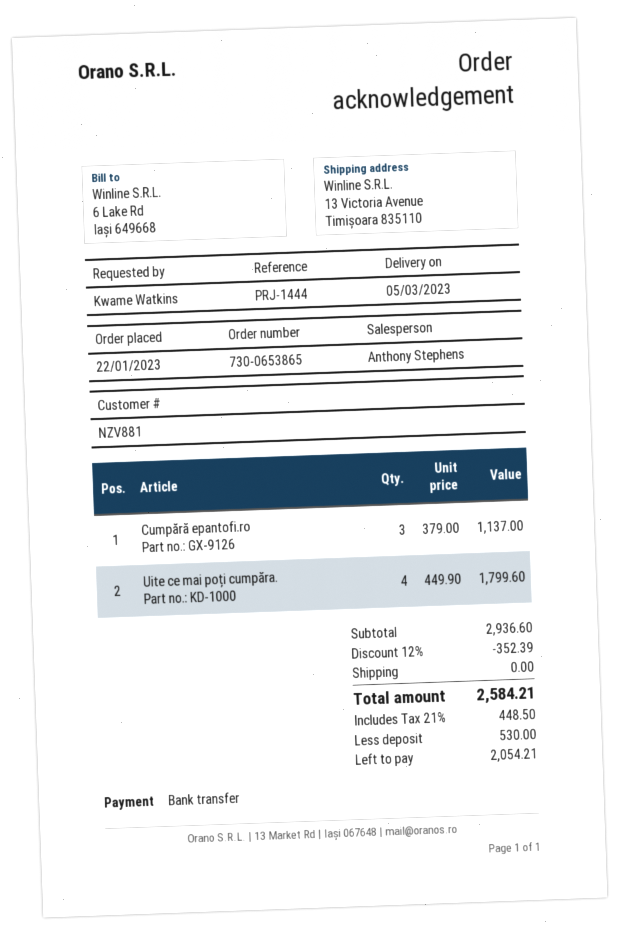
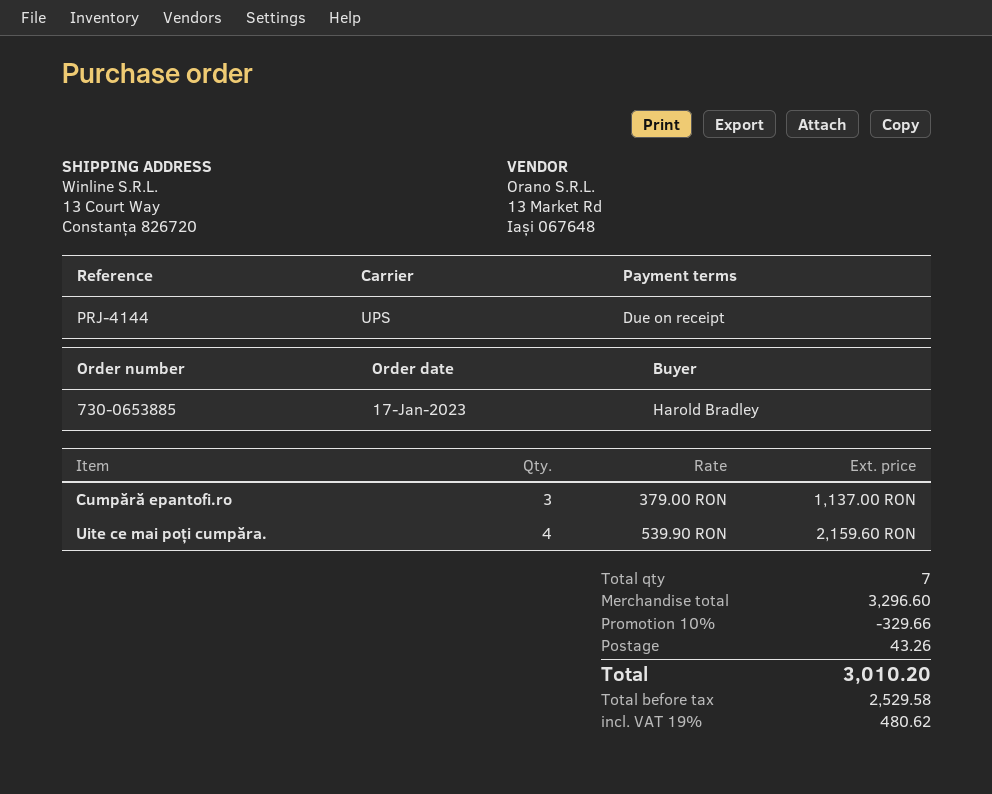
order number: 730-0653865 -> 730-0653885
order date: 2023-01-22 -> 2023-01-17
reference: PRJ-1444 -> PRJ-4144
ordered by: Kwame Watkins -> Harold Bradley
ship to: 13 Victoria Avenue, Timișoara 835110 -> 13 Court Way, Constanța 826720
Uite ce mai poți cumpăra.: 4 x 449.90 = 1799.60 -> 4 x 539.90 = 2159.60
subtotal: 2936.60 -> 3296.60
discount: 12% = 352.39 -> 10% = 329.66
shipping: 0.00 -> 43.26
tax: 21% = 448.50 -> 19% = 480.62
total: 2584.21 -> 3010.20

